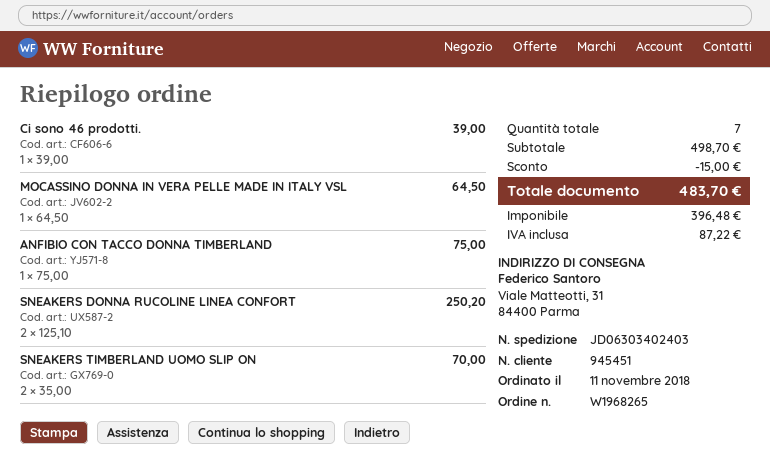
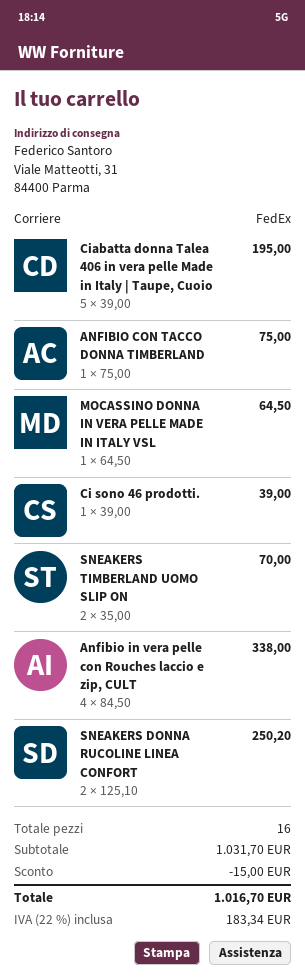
Ciabatta donna Talea 406 in vera pelle Made in Italy | Taupe, Cuoio: none -> 5 x 39.00 = 195.00
Anfibio in vera pelle con Rouches laccio e zip, CULT: none -> 4 x 84.50 = 338.00
total quantity: 7 -> 16
subtotal: 498.70 -> 1031.70
tax: 87.22 -> 183.34
total: 483.70 -> 1016.70

